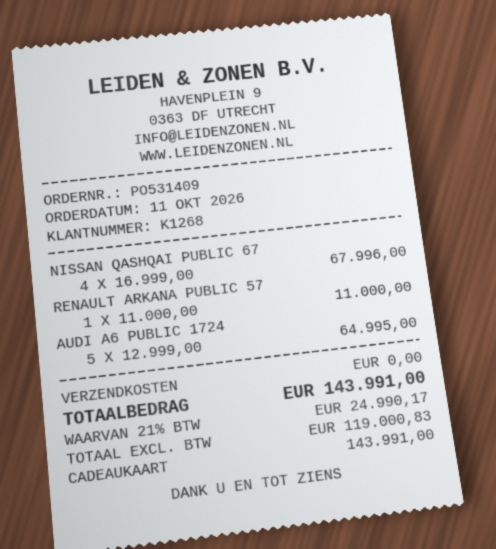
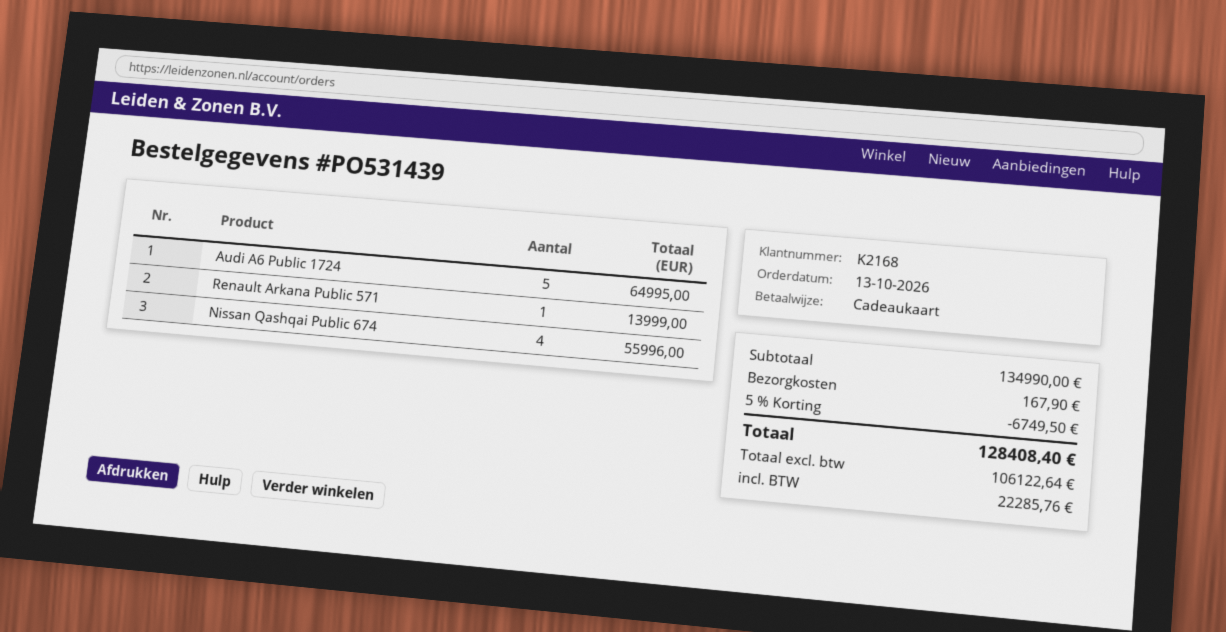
order number: PO531409 -> PO531439
order date: 2026-10-11 -> 2026-10-13
customer number: K1268 -> K2168
NISSAN QASHQAI PUBLIC 67: 4 for 67996.00 -> 4 for 55996.00
RENAULT ARKANA PUBLIC 57: 1 for 11000.00 -> 1 for 13999.00
discount: none -> 5% = 6749.50
shipping: 0.00 -> 167.90
net: 119000.83 -> 106122.64
tax: 24990.17 -> 22285.76
total: 143991.00 -> 128408.40

